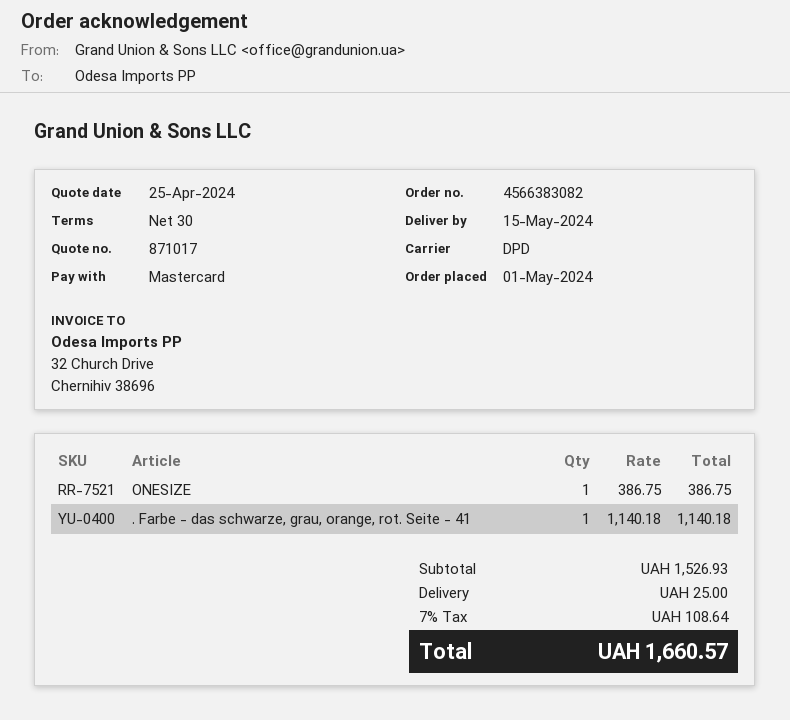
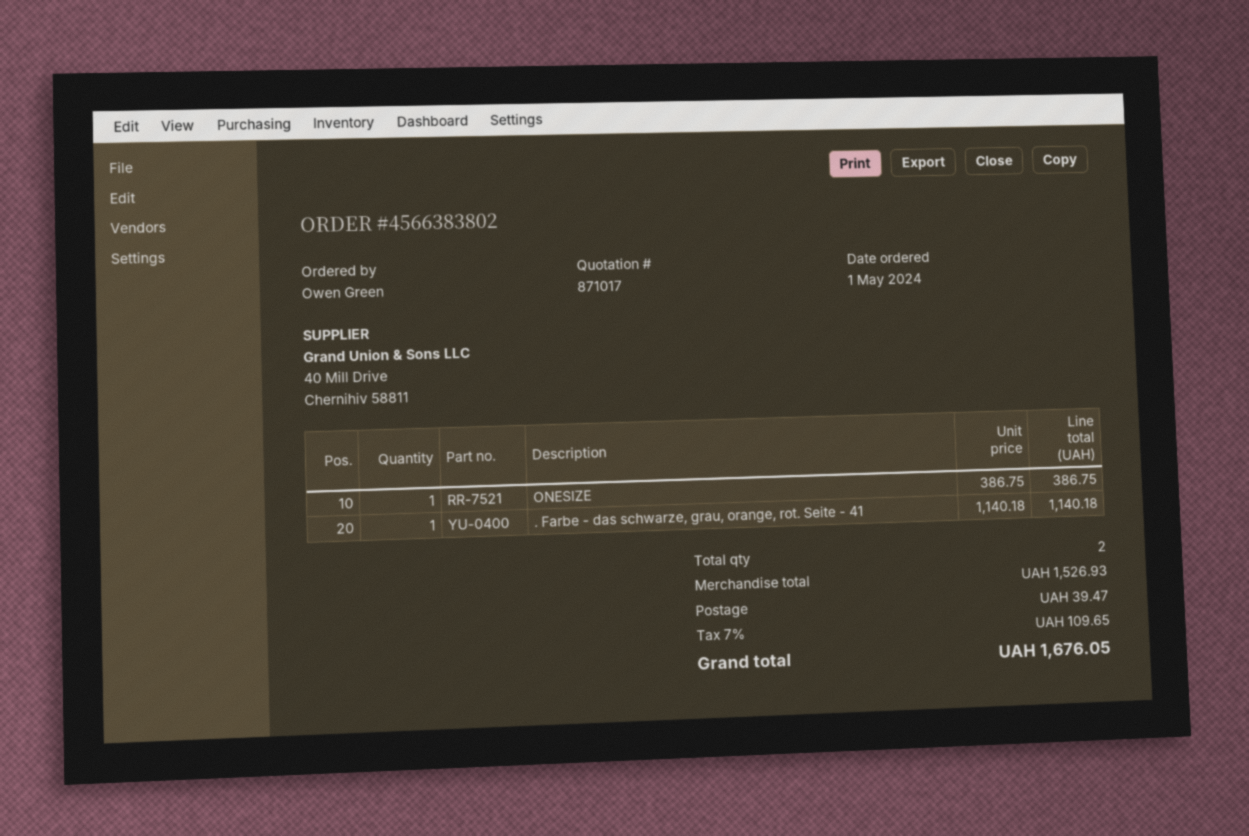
order number: 4566383082 -> 4566383802
shipping: 25.00 -> 39.47
tax: 7% = 108.64 -> 7% = 109.65
total: 1660.57 -> 1676.05

